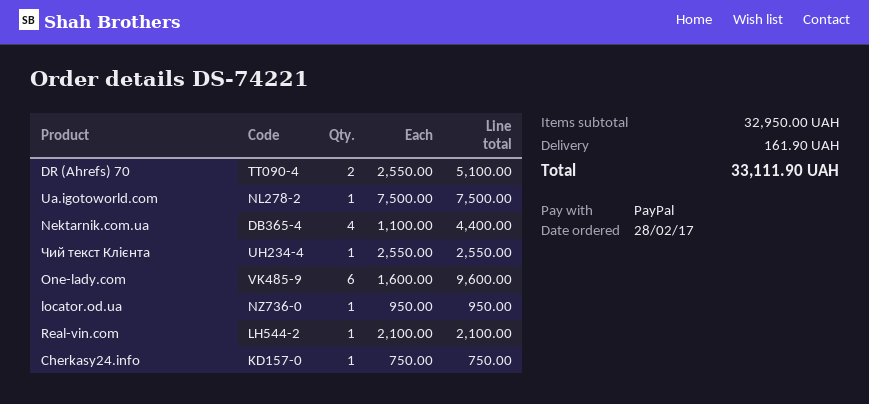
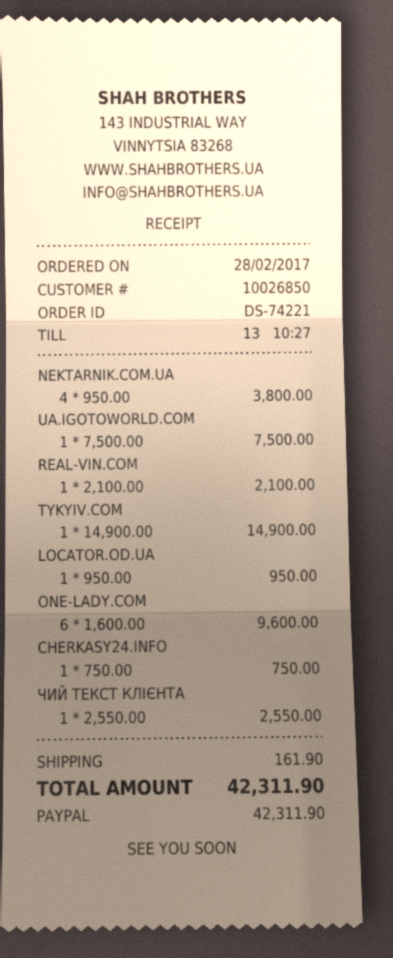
DR (Ahrefs) 70: 2 x 2550.00 = 5100.00 -> none
Nektarnik.com.ua: 4 x 1100.00 = 4400.00 -> 4 x 950.00 = 3800.00
TYKYIV.COM: none -> 1 x 14900.00 = 14900.00
total: 33111.90 -> 42311.90

